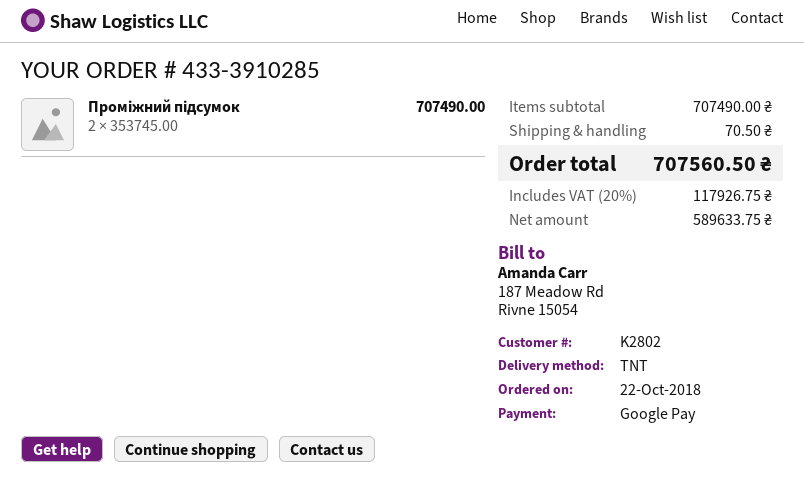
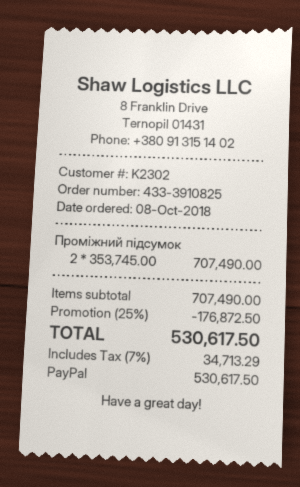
order number: 433-3910285 -> 433-3910825
order date: 2018-10-22 -> 2018-10-08
customer number: K2802 -> K2302
payment method: Google Pay -> PayPal
discount: none -> 25% = 176872.50
shipping: 70.50 -> none
tax: 20% = 117926.75 -> 7% = 34713.29
total: 707560.50 -> 530617.50

